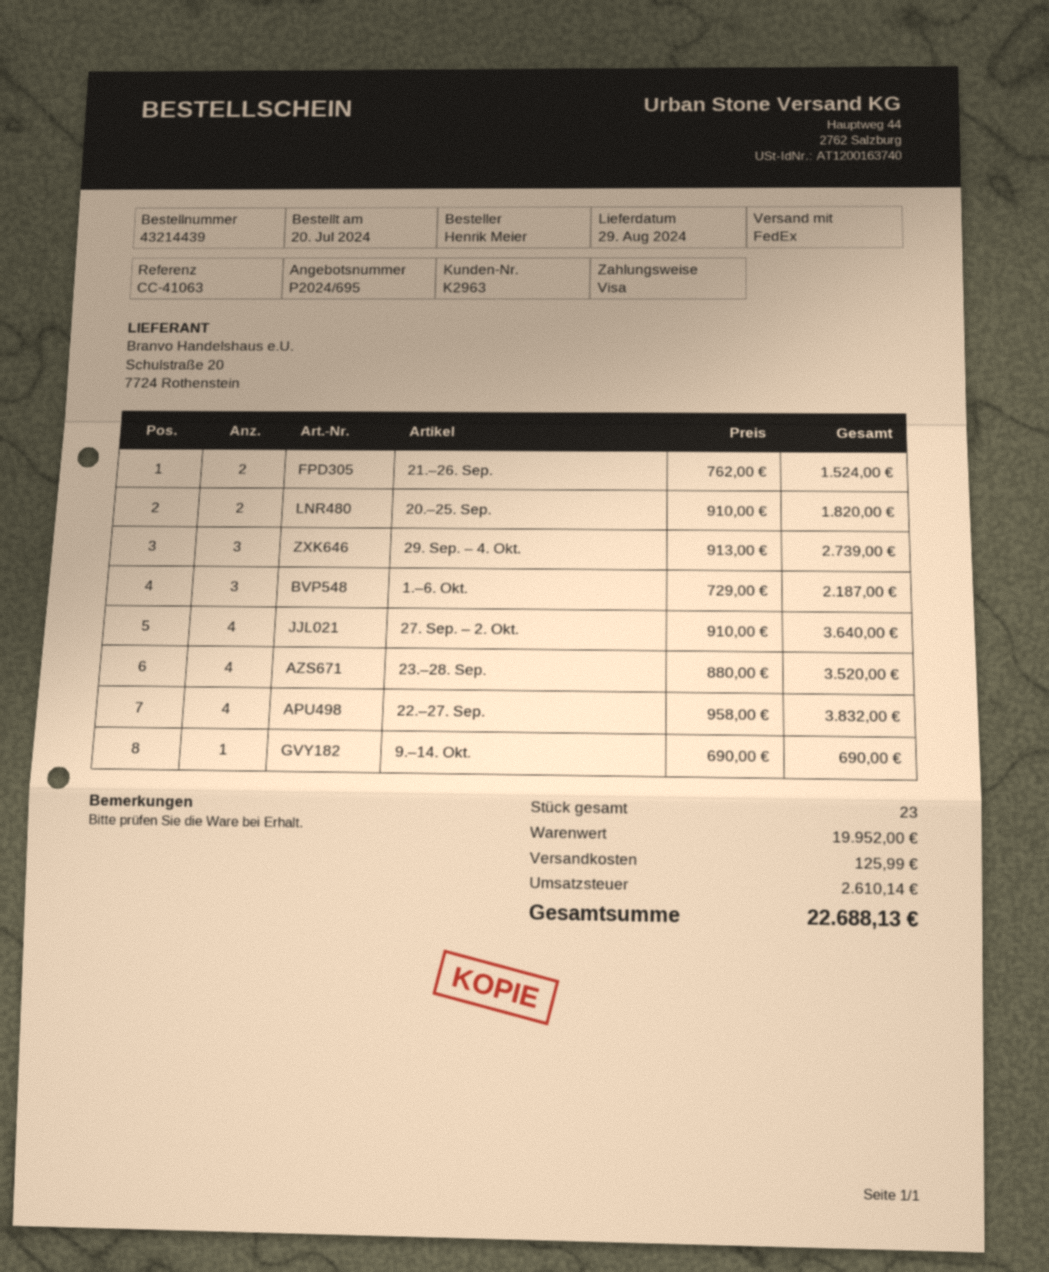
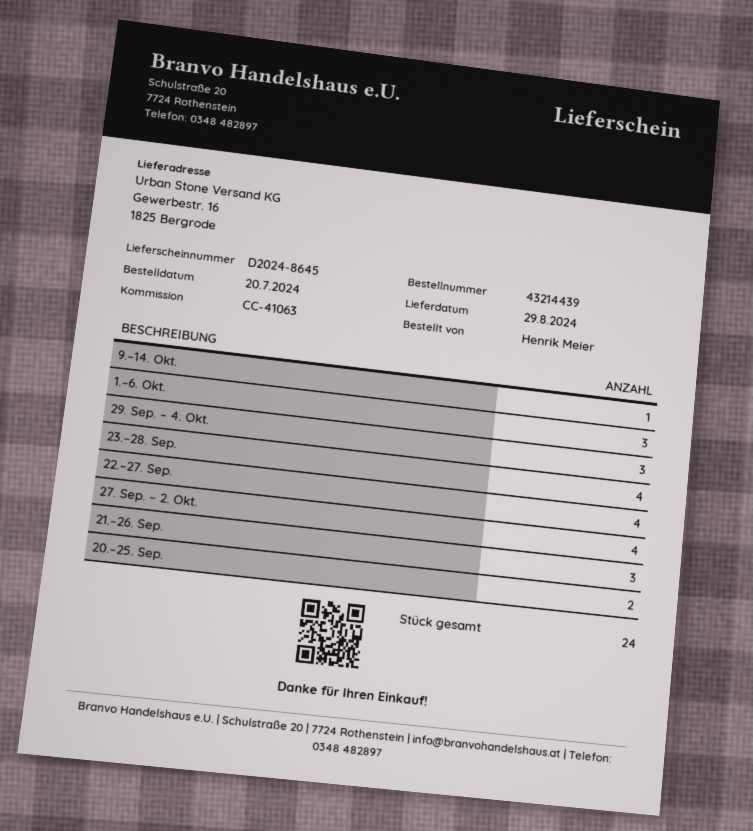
21.–26. Sep.: 2 -> 3
total quantity: 23 -> 24

